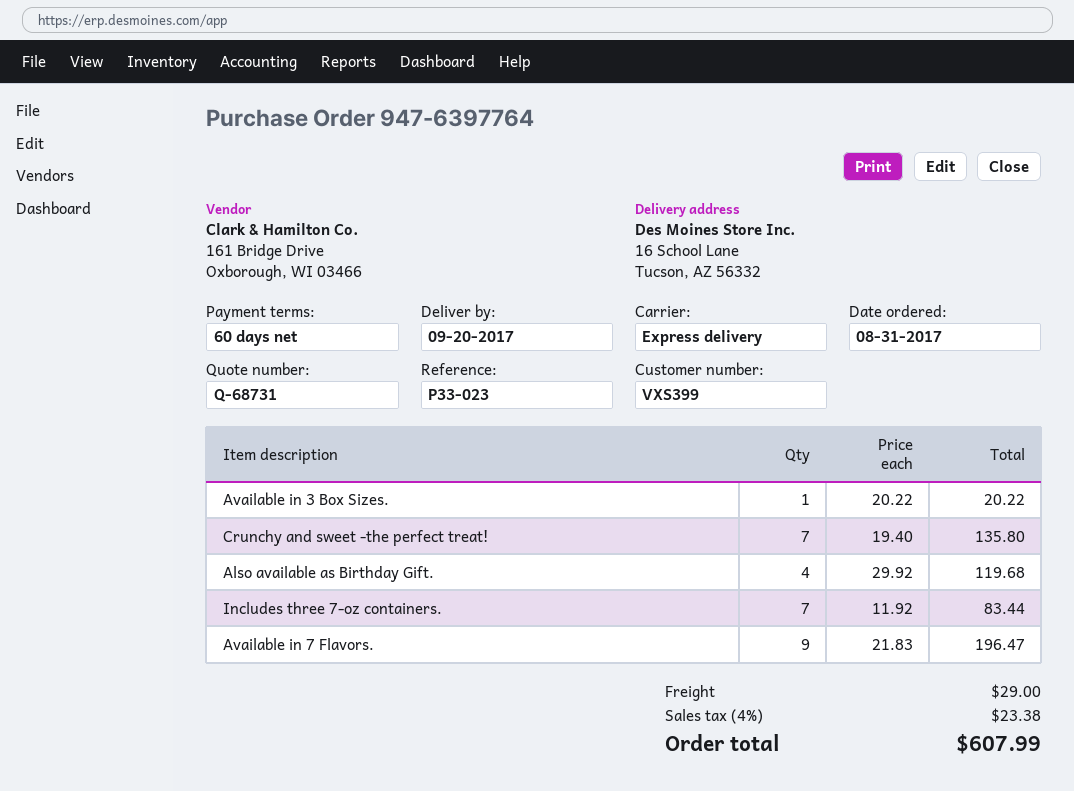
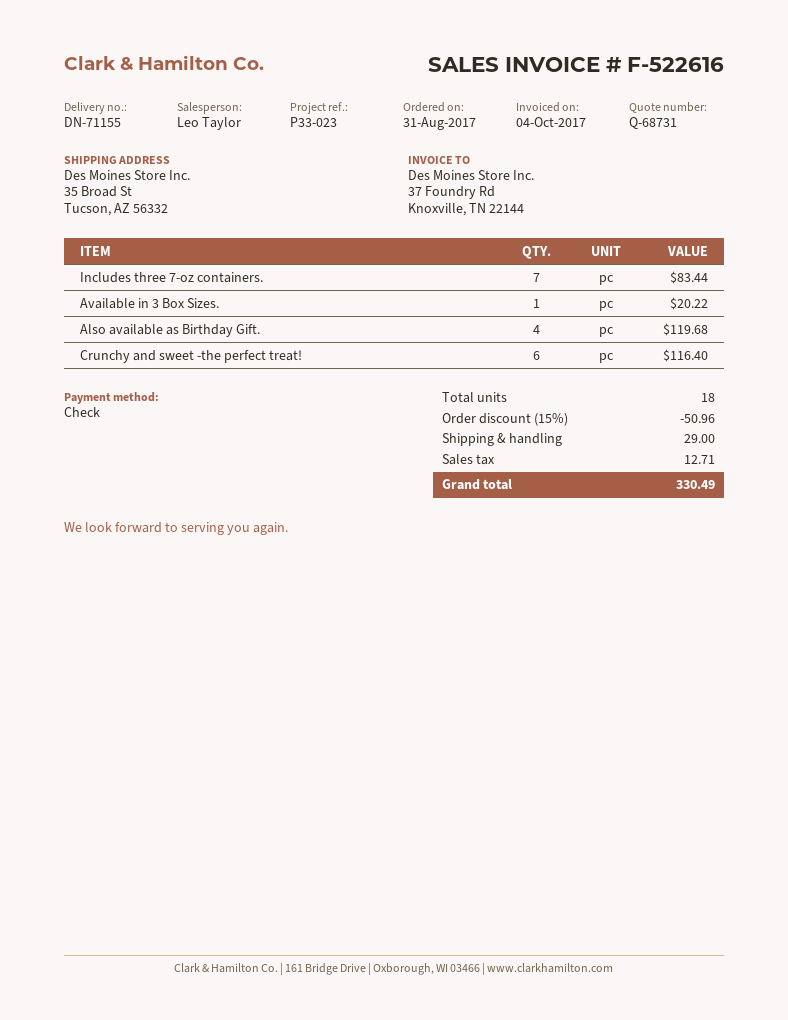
ship to: 16 School Lane, Tucson, AZ 56332 -> 35 Broad St, Tucson, AZ 56332
Crunchy and sweet -the perfect treat!: 7 for 135.80 -> 6 for 116.40
Available in 7 Flavors.: 9 for 196.47 -> none
discount: none -> 15% = 50.96
tax: 23.38 -> 12.71
total: 607.99 -> 330.49

